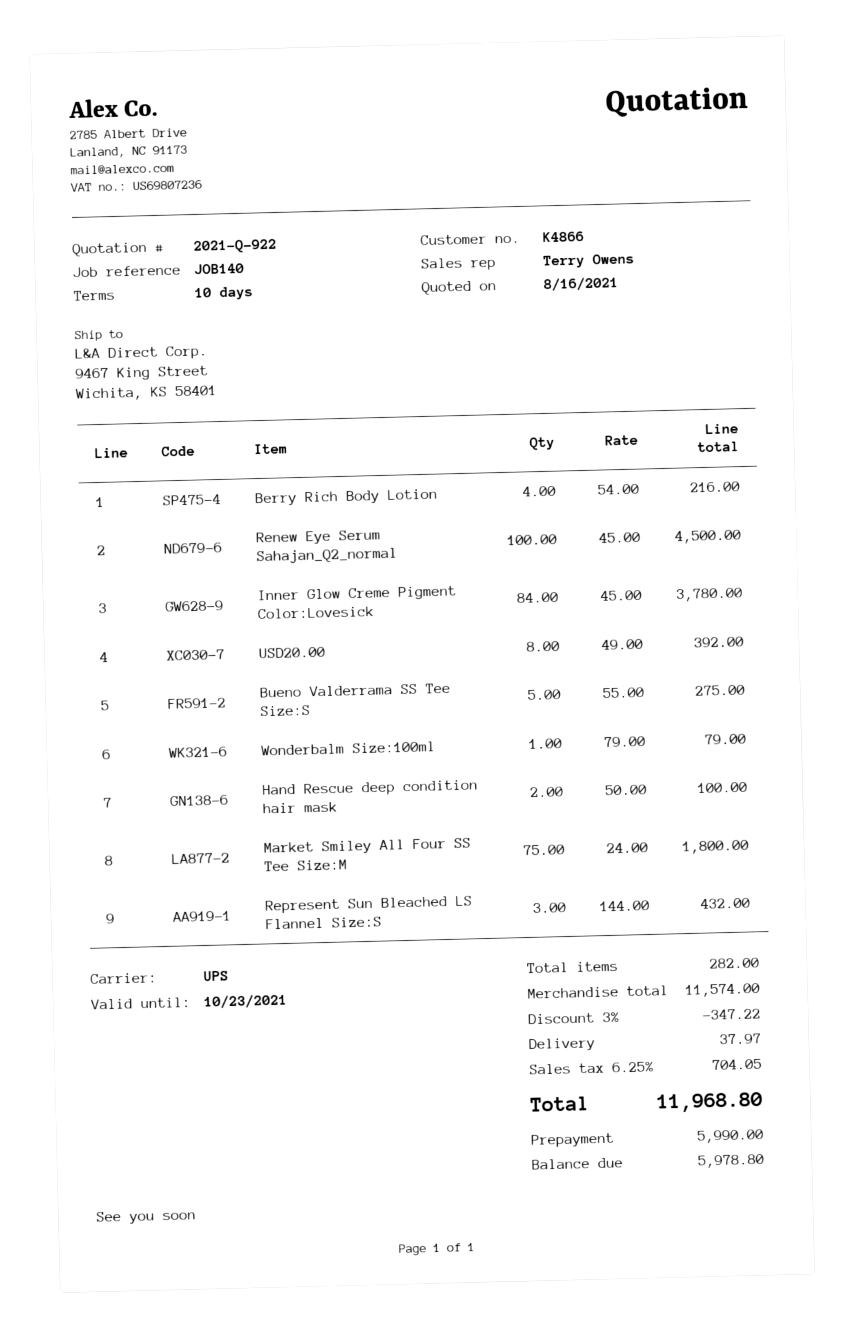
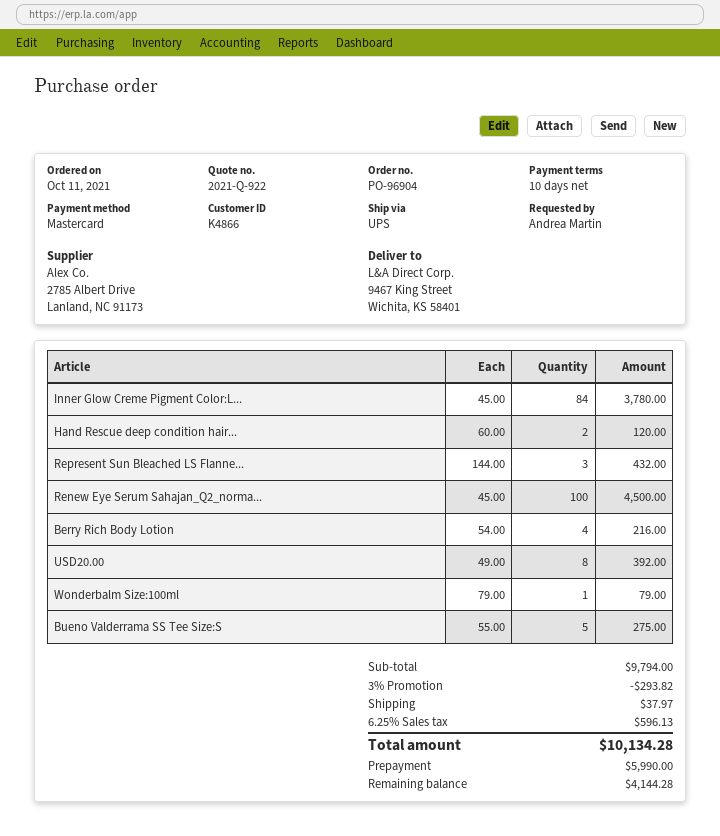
Hand Rescue deep condition hair mask: 2 x 50.00 = 100.00 -> 2 x 60.00 = 120.00
Market Smiley All Four SS Tee Size:M: 75 x 24.00 = 1800.00 -> none
subtotal: 11574.00 -> 9794.00
discount: 3% = 347.22 -> 3% = 293.82
tax: 6.25% = 704.05 -> 6.25% = 596.13
total: 11968.80 -> 10134.28
balance: 5978.80 -> 4144.28

